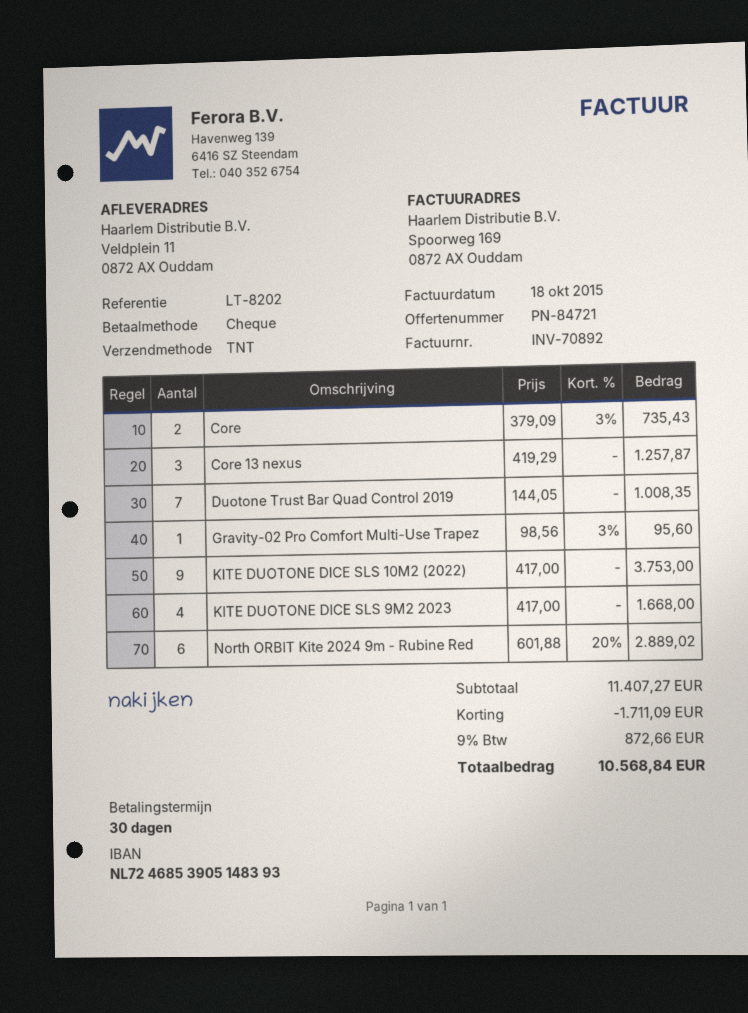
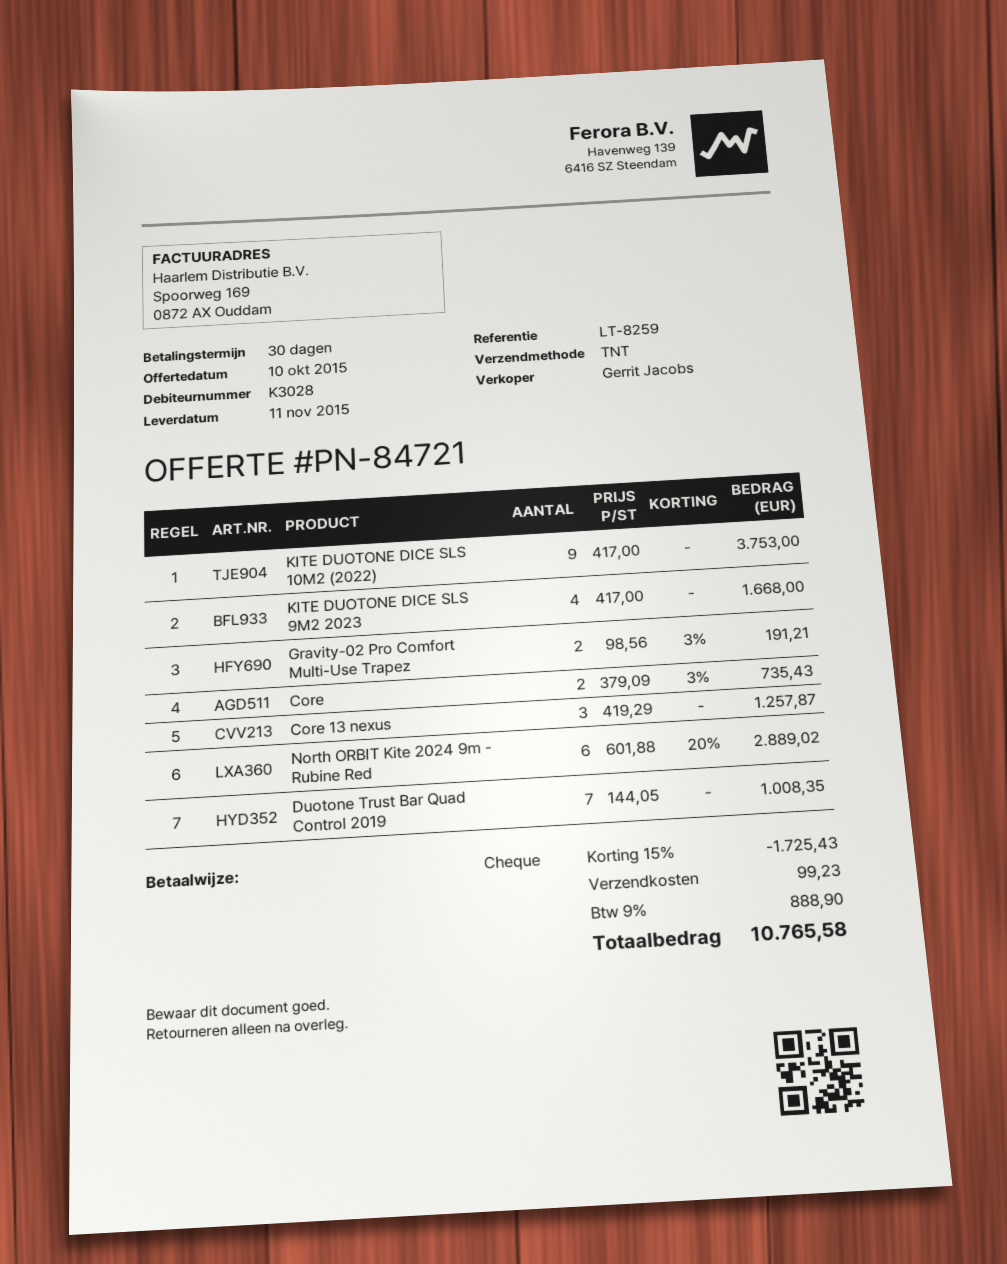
reference: LT-8202 -> LT-8259
Gravity-02 Pro Comfort Multi-Use Trapez: 1 x 98.56 - 3% = 95.60 -> 2 x 98.56 - 3% = 191.21
discount: 1711.09 -> 1725.43
shipping: none -> 99.23
tax: 9% = 872.66 -> 9% = 888.90
total: 10568.84 -> 10765.58

